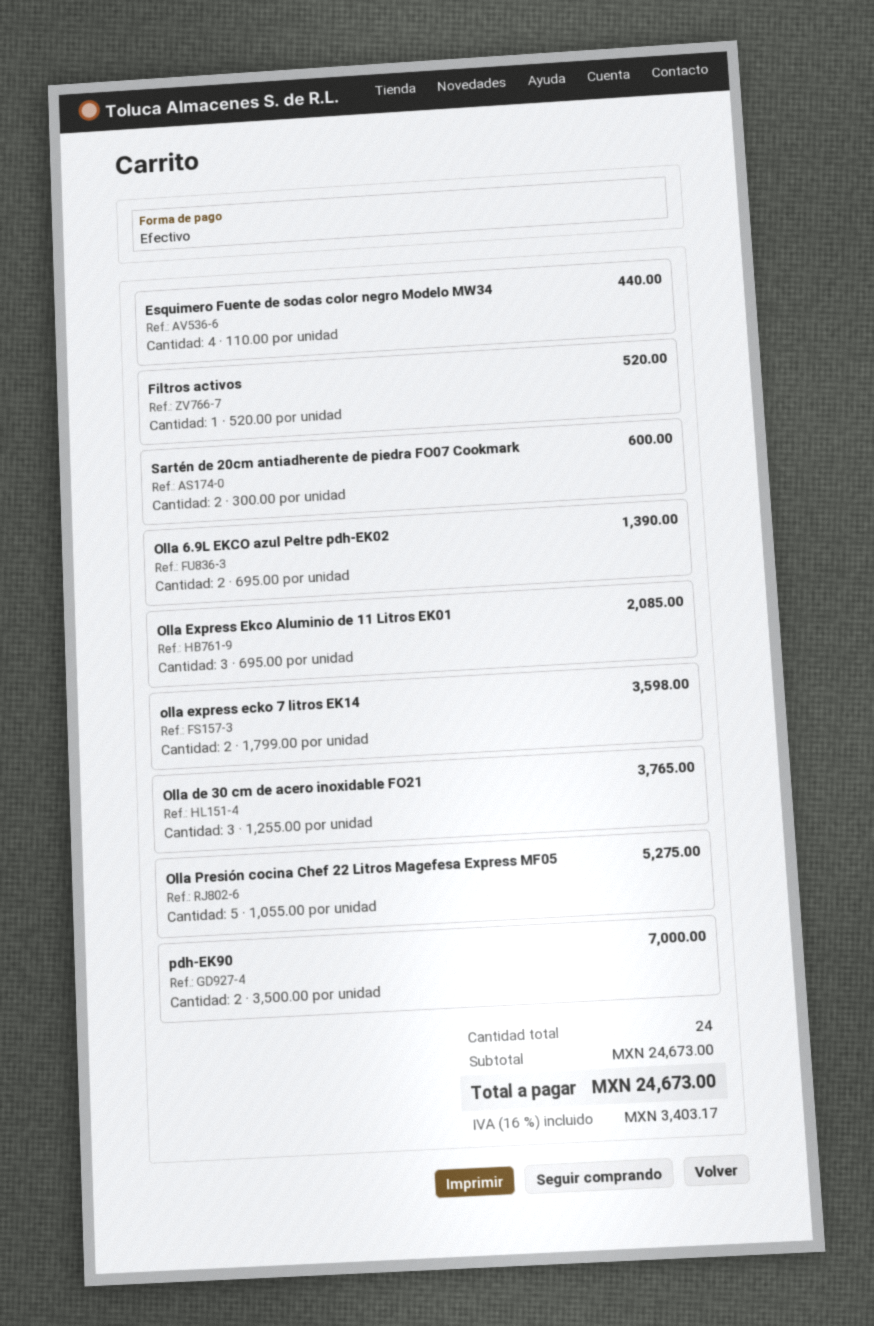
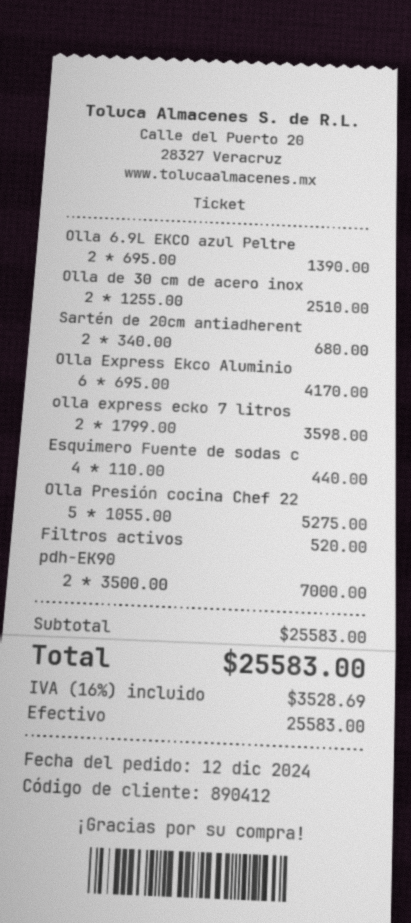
Sartén de 20cm antiadherente de piedra FO07 Cookmark: 2 x 300.00 = 600.00 -> 2 x 340.00 = 680.00
Olla Express Ekco Aluminio de 11 Litros EK01: 3 x 695.00 = 2085.00 -> 6 x 695.00 = 4170.00
Olla de 30 cm de acero inoxidable FO21: 3 x 1255.00 = 3765.00 -> 2 x 1255.00 = 2510.00
subtotal: 24673.00 -> 25583.00
tax: 16% = 3403.17 -> 16% = 3528.69
total: 24673.00 -> 25583.00

